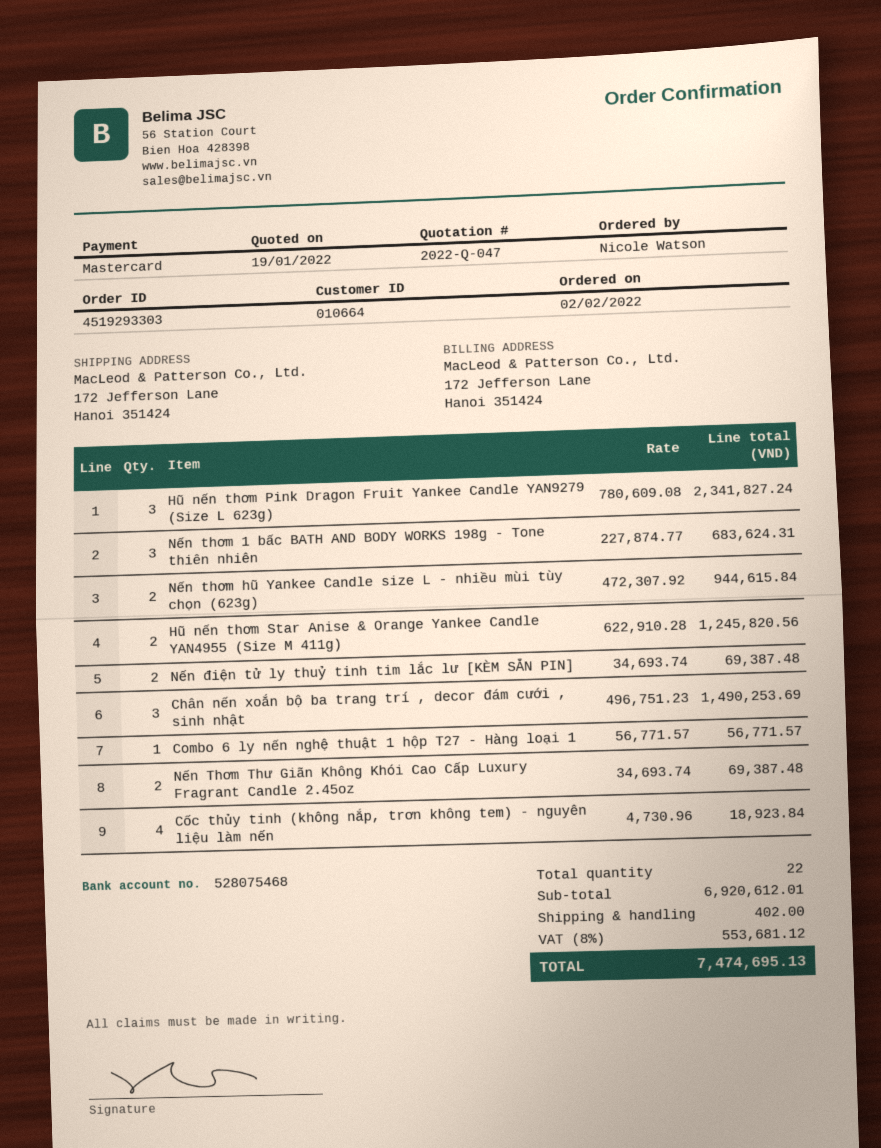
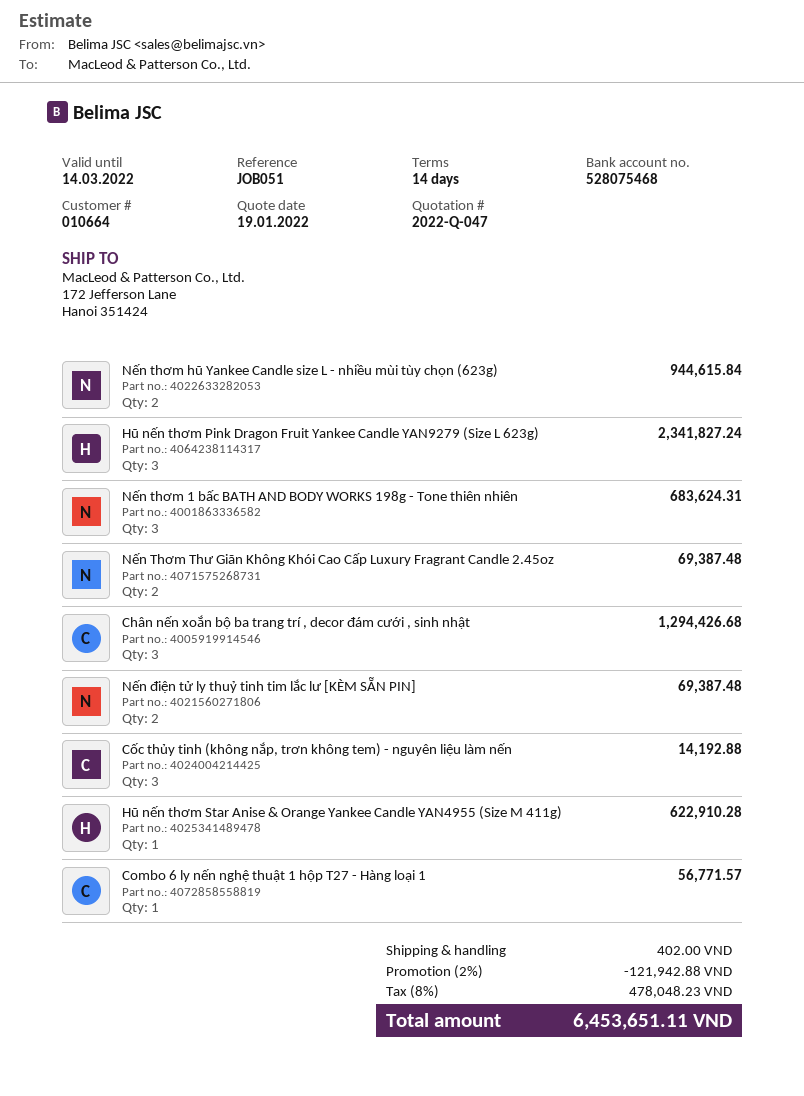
Hũ nến thơm Star Anise & Orange Yankee Candle YAN4955 (Size M 411g): 2 for 1245820.56 -> 1 for 622910.28
Chân nến xoắn bộ ba trang trí , decor đám cưới , sinh nhật: 3 for 1490253.69 -> 3 for 1294426.68
Cốc thủy tinh (không nắp, trơn không tem) - nguyên liệu làm nến: 4 for 18923.84 -> 3 for 14192.88
discount: none -> 2% = 121942.88
tax: 8% = 553681.12 -> 8% = 478048.23
total: 7474695.13 -> 6453651.11

